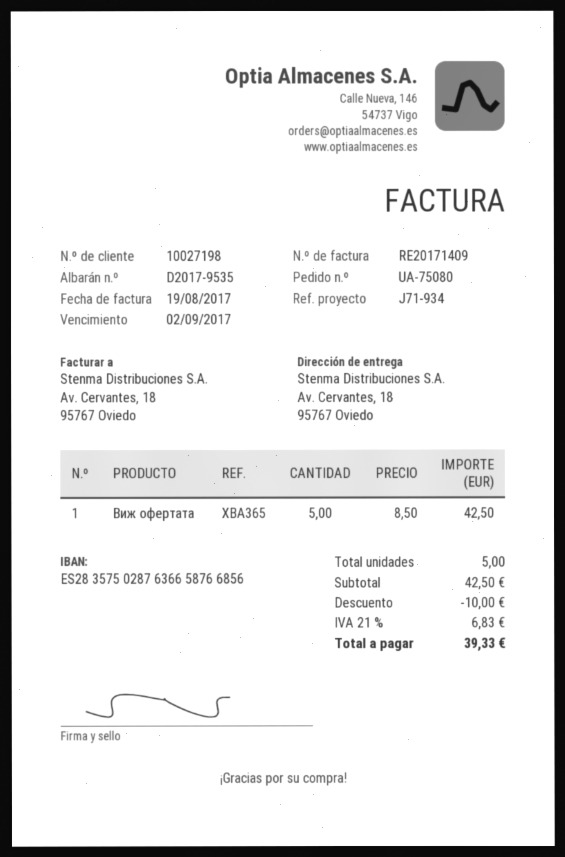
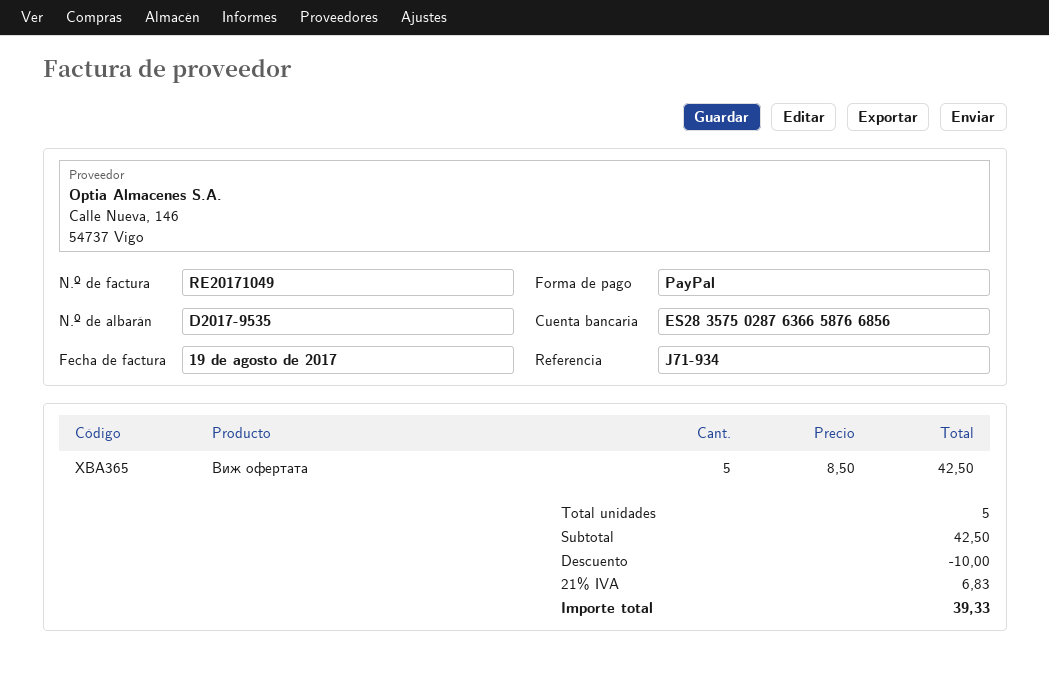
invoice number: RE20171409 -> RE20171049

